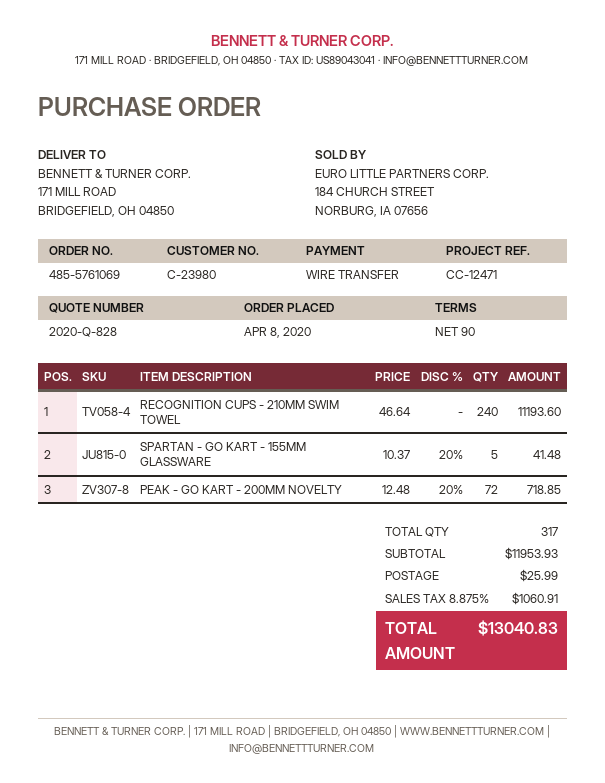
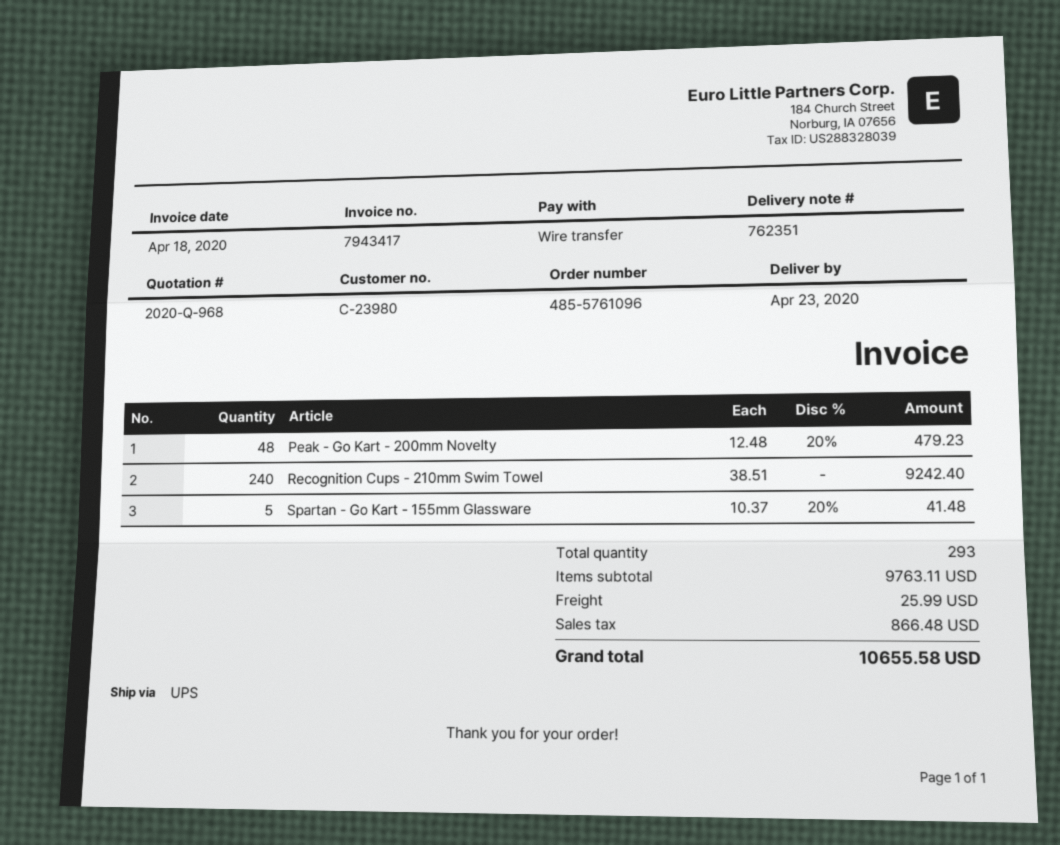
quote number: 2020-Q-828 -> 2020-Q-968
order number: 485-5761069 -> 485-5761096
RECOGNITION CUPS - 210MM SWIM TOWEL: 240 x 46.64 = 11193.60 -> 240 x 38.51 = 9242.40
PEAK - GO KART - 200MM NOVELTY: 72 x 12.48 - 20% = 718.85 -> 48 x 12.48 - 20% = 479.23
total quantity: 317 -> 293
subtotal: 11953.93 -> 9763.11
tax: 1060.91 -> 866.48
total: 13040.83 -> 10655.58

